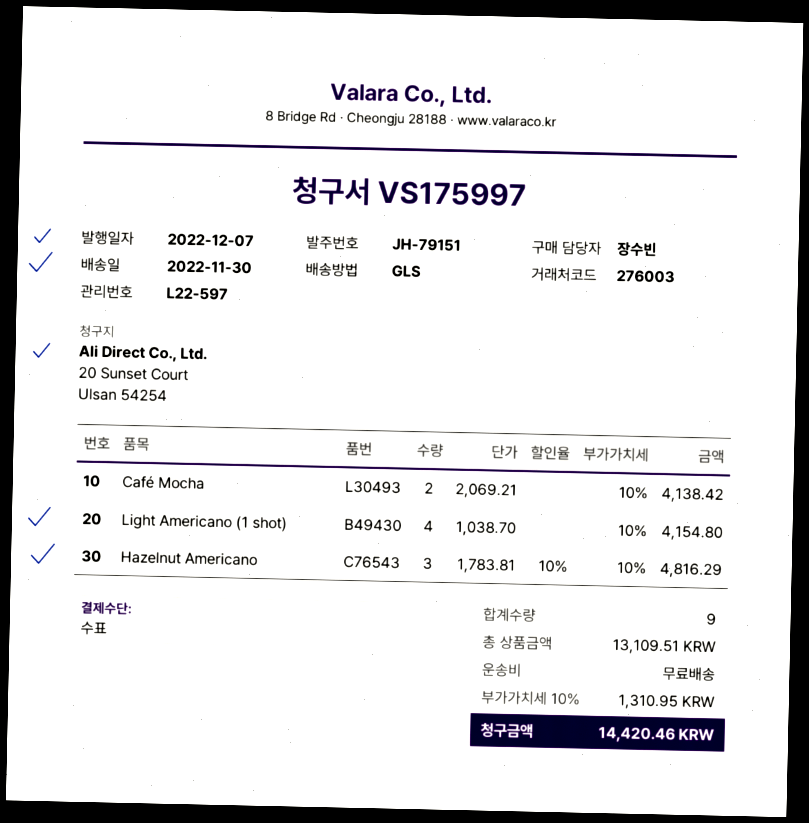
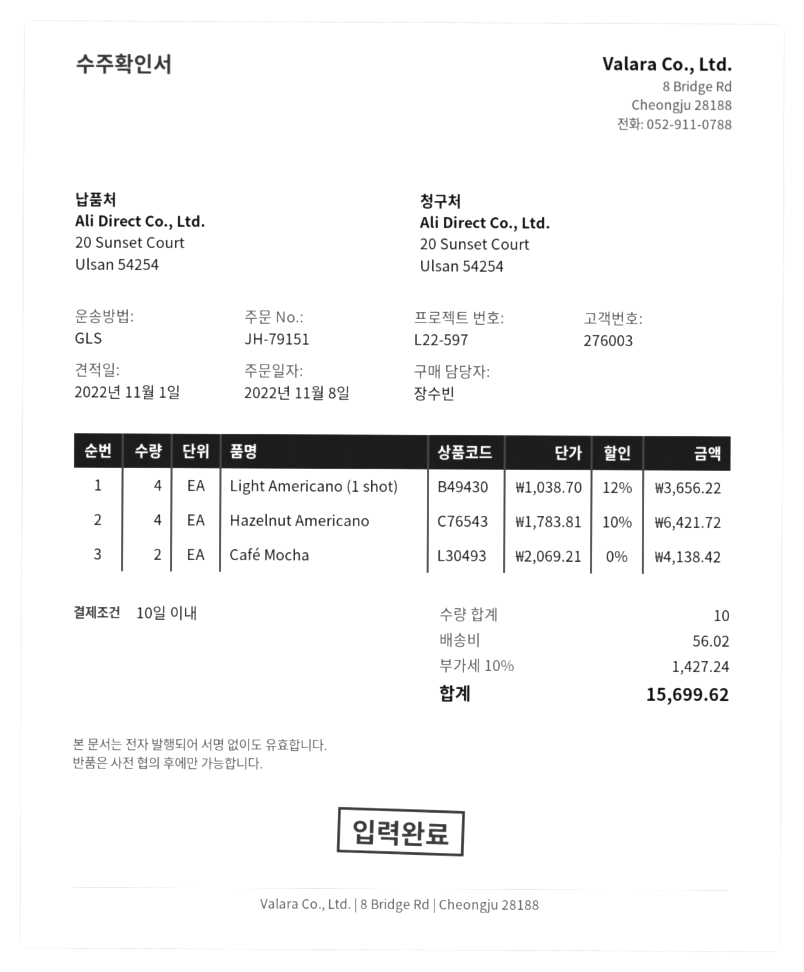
Light Americano (1 shot): 4 x 1038.70 = 4154.80 -> 4 x 1038.70 - 12% = 3656.22
Hazelnut Americano: 3 x 1783.81 - 10% = 4816.29 -> 4 x 1783.81 - 10% = 6421.72
total quantity: 9 -> 10
shipping: 0.00 -> 56.02
tax: 10% = 1310.95 -> 10% = 1427.24
total: 14420.46 -> 15699.62

